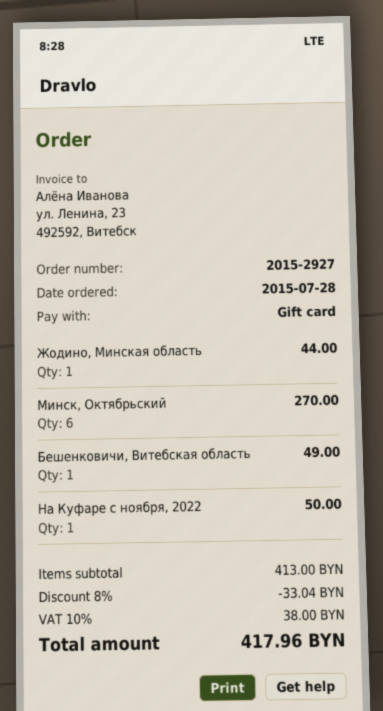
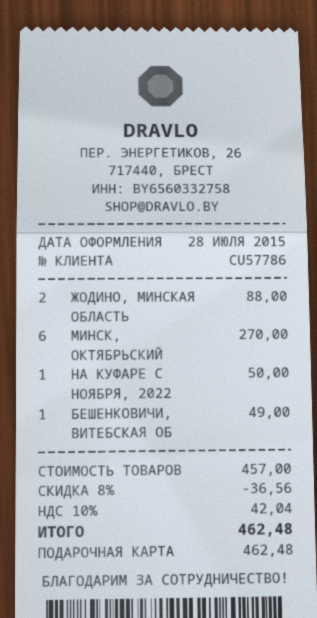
Жодино, Минская область: 1 for 44.00 -> 2 for 88.00
subtotal: 413.00 -> 457.00
discount: 8% = 33.04 -> 8% = 36.56
tax: 10% = 38.00 -> 10% = 42.04
total: 417.96 -> 462.48

